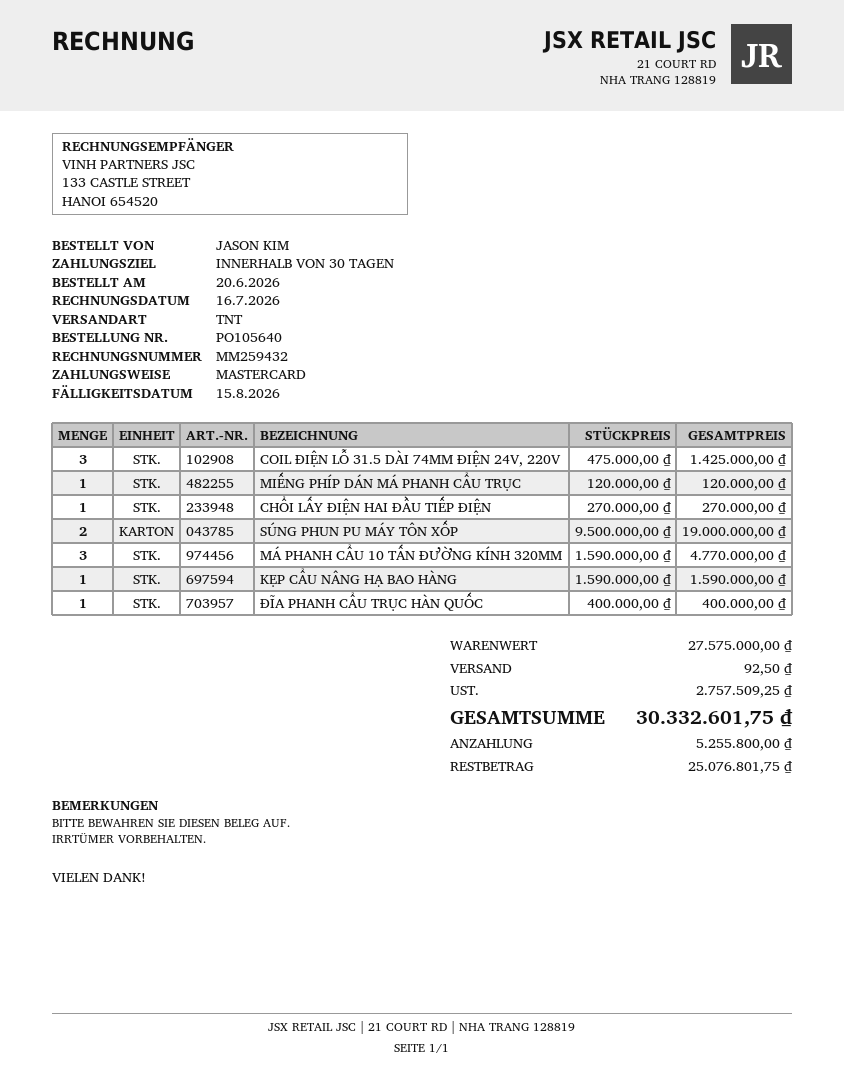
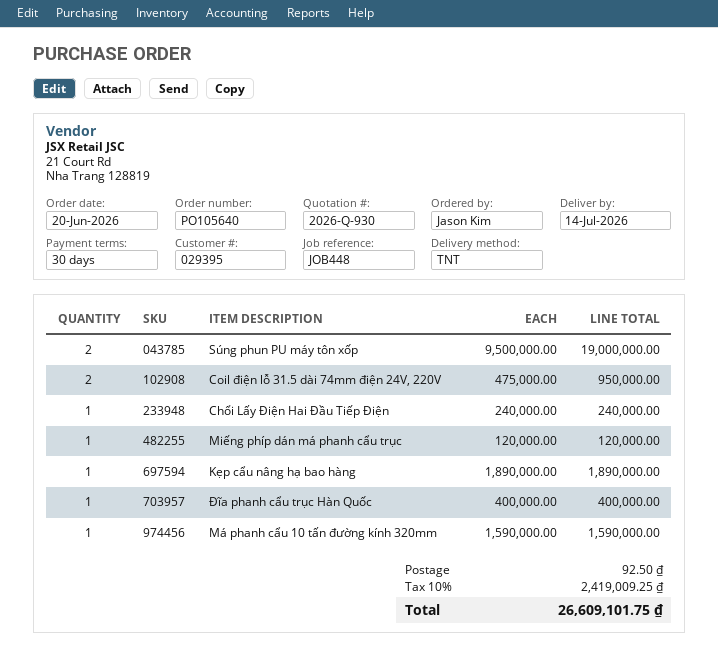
COIL ĐIỆN LỖ 31.5 DÀI 74MM ĐIỆN 24V, 220V: 3 x 475000.00 = 1425000.00 -> 2 x 475000.00 = 950000.00
CHỔI LẤY ĐIỆN HAI ĐẦU TIẾP ĐIỆN: 1 x 270000.00 = 270000.00 -> 1 x 240000.00 = 240000.00
MÁ PHANH CẨU 10 TẤN ĐƯỜNG KÍNH 320MM: 3 x 1590000.00 = 4770000.00 -> 1 x 1590000.00 = 1590000.00
KẸP CẨU NÂNG HẠ BAO HÀNG: 1 x 1590000.00 = 1590000.00 -> 1 x 1890000.00 = 1890000.00
tax: 2757509.25 -> 2419009.25
total: 30332601.75 -> 26609101.75

